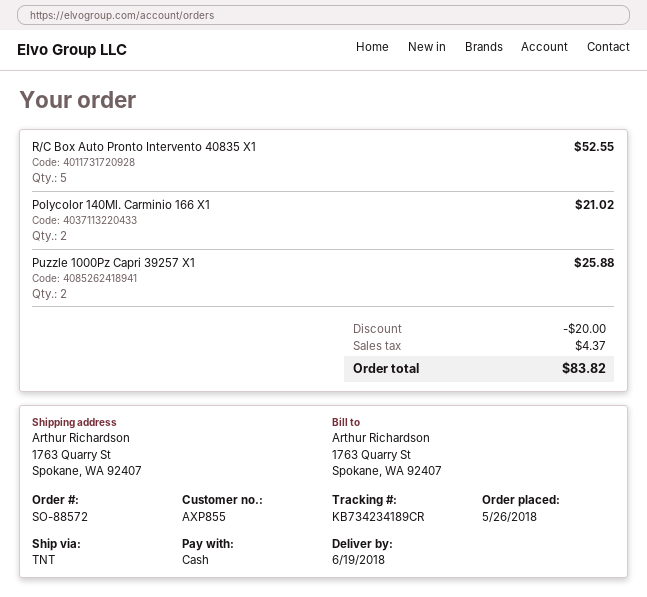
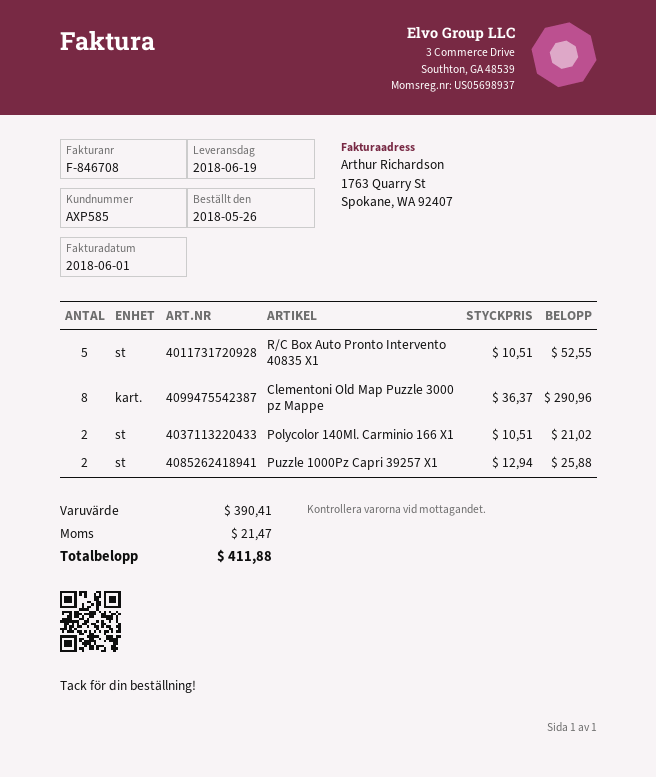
customer number: AXP855 -> AXP585
Clementoni Old Map Puzzle 3000 pz Mappe: none -> 8 for 290.96
discount: 20.00 -> none
tax: 4.37 -> 21.47
total: 83.82 -> 411.88

